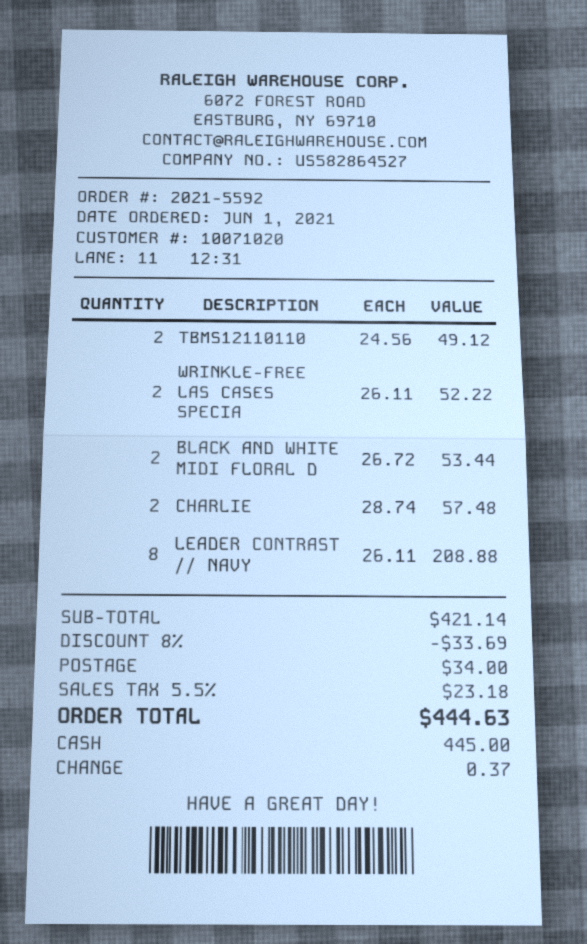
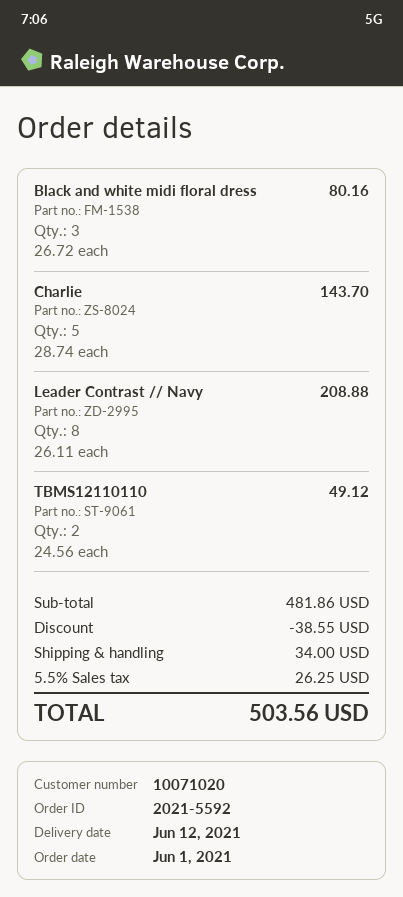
WRINKLE-FREE LAS CASES SPECIA: 2 x 26.11 = 52.22 -> none
BLACK AND WHITE MIDI FLORAL D: 2 x 26.72 = 53.44 -> 3 x 26.72 = 80.16
CHARLIE: 2 x 28.74 = 57.48 -> 5 x 28.74 = 143.70
subtotal: 421.14 -> 481.86
discount: 33.69 -> 38.55
tax: 5.5% = 23.18 -> 5.5% = 26.25
total: 444.63 -> 503.56

